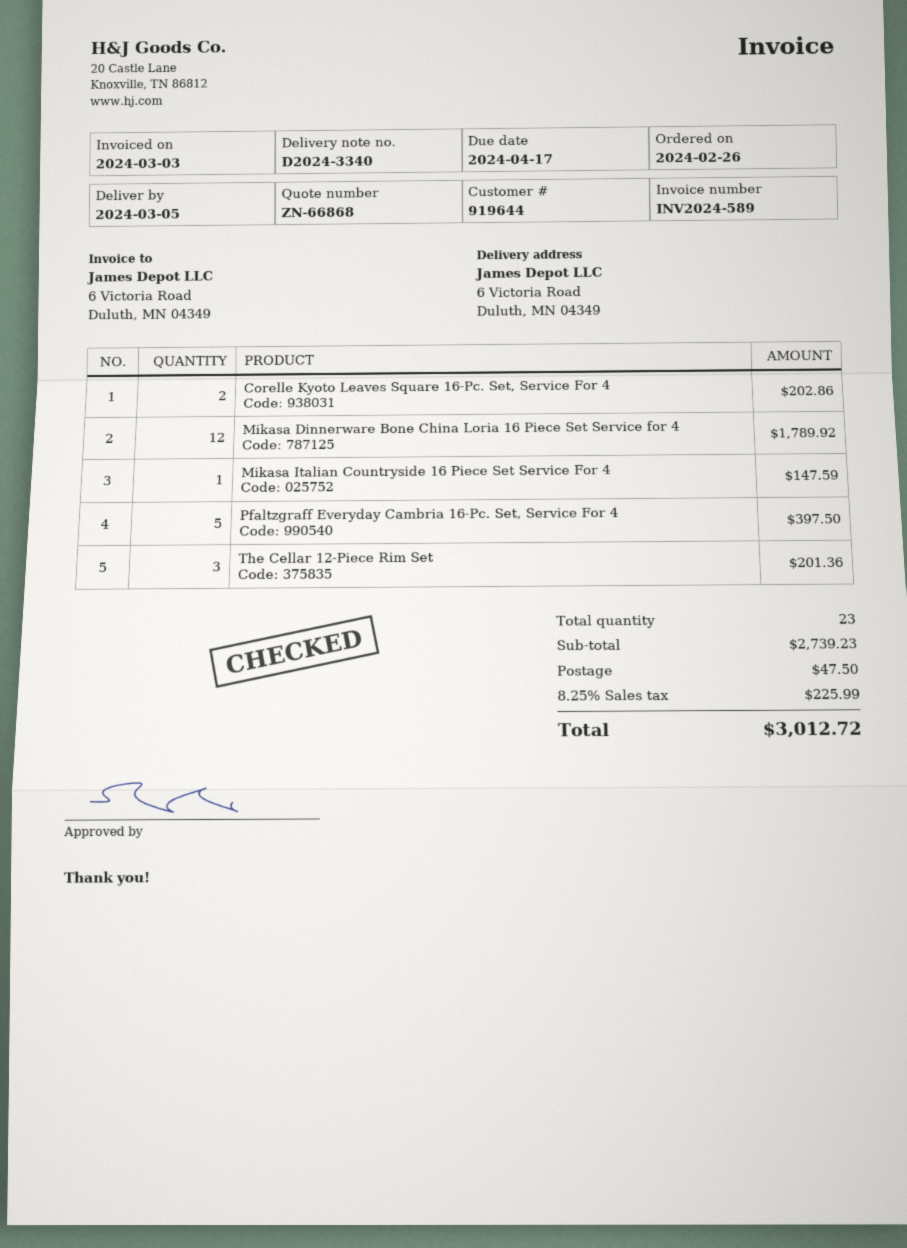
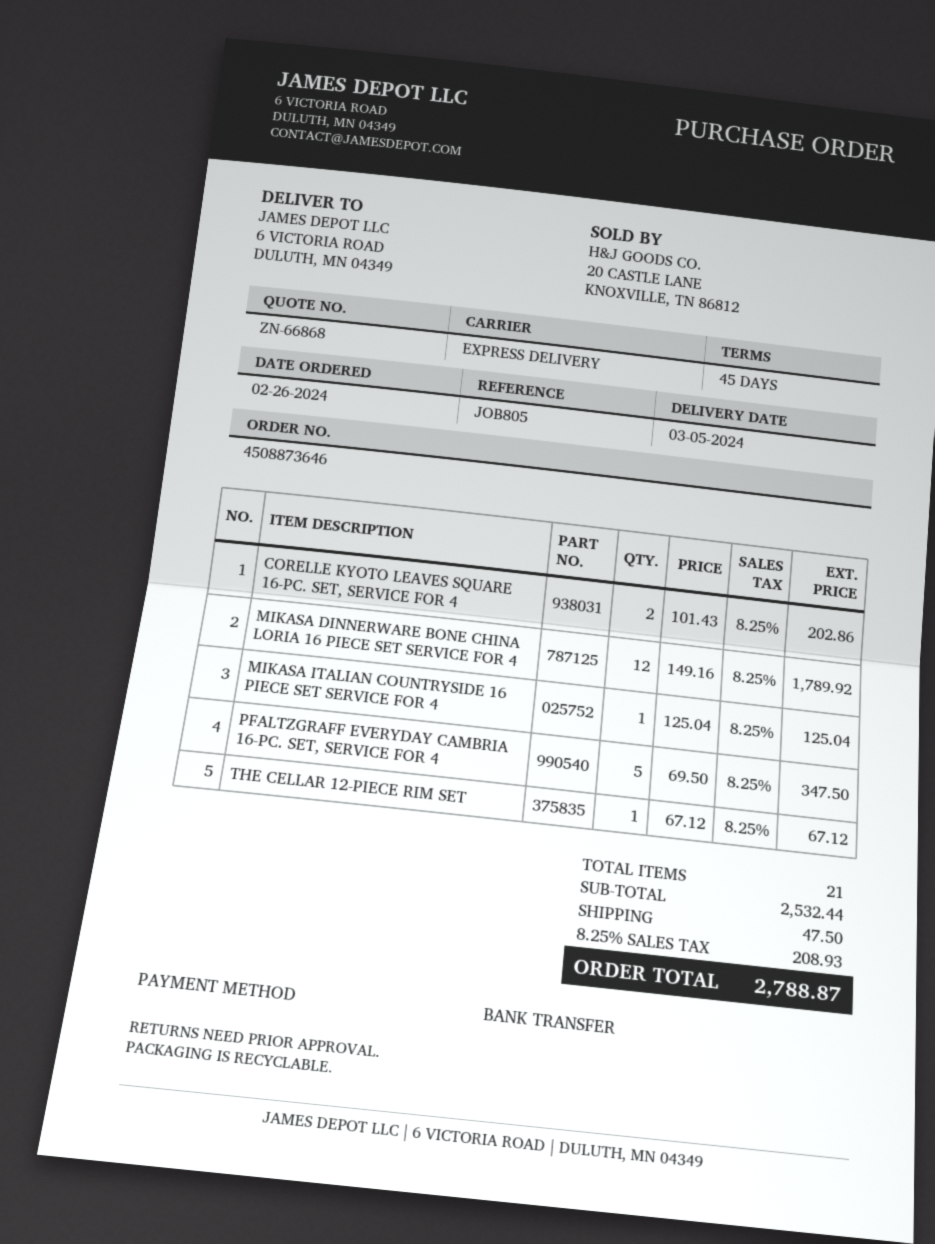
Mikasa Italian Countryside 16 Piece Set Service For 4: 1 for 147.59 -> 1 for 125.04
Pfaltzgraff Everyday Cambria 16-Pc. Set, Service For 4: 5 for 397.50 -> 5 for 347.50
The Cellar 12-Piece Rim Set: 3 for 201.36 -> 1 for 67.12
total quantity: 23 -> 21
subtotal: 2739.23 -> 2532.44
tax: 8.25% = 225.99 -> 8.25% = 208.93
total: 3012.72 -> 2788.87

